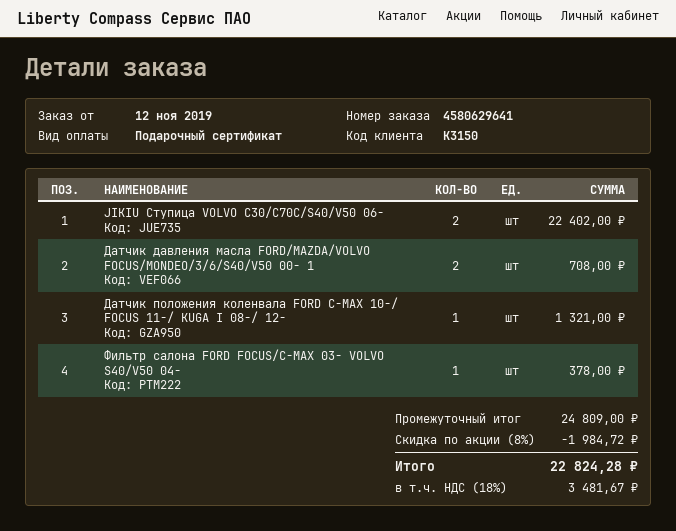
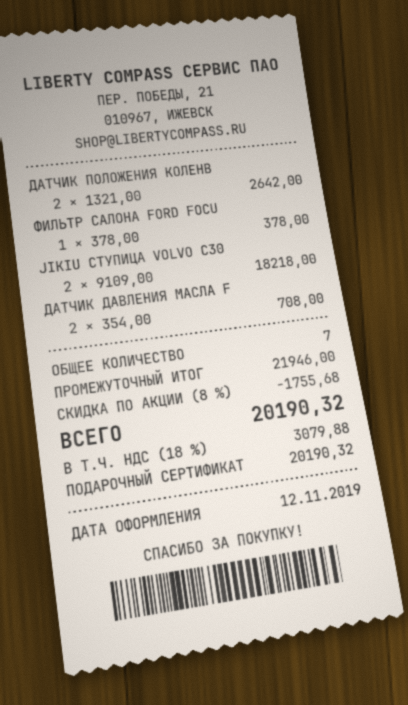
JIKIU Ступица VOLVO C30/C70C/S40/V50 06-: 2 for 22402.00 -> 2 for 18218.00
Датчик положения коленвала FORD C-MAX 10-/ FOCUS 11-/ KUGA I 08-/ 12-: 1 for 1321.00 -> 2 for 2642.00
subtotal: 24809.00 -> 21946.00
discount: 8% = 1984.72 -> 8% = 1755.68
tax: 18% = 3481.67 -> 18% = 3079.88
total: 22824.28 -> 20190.32

